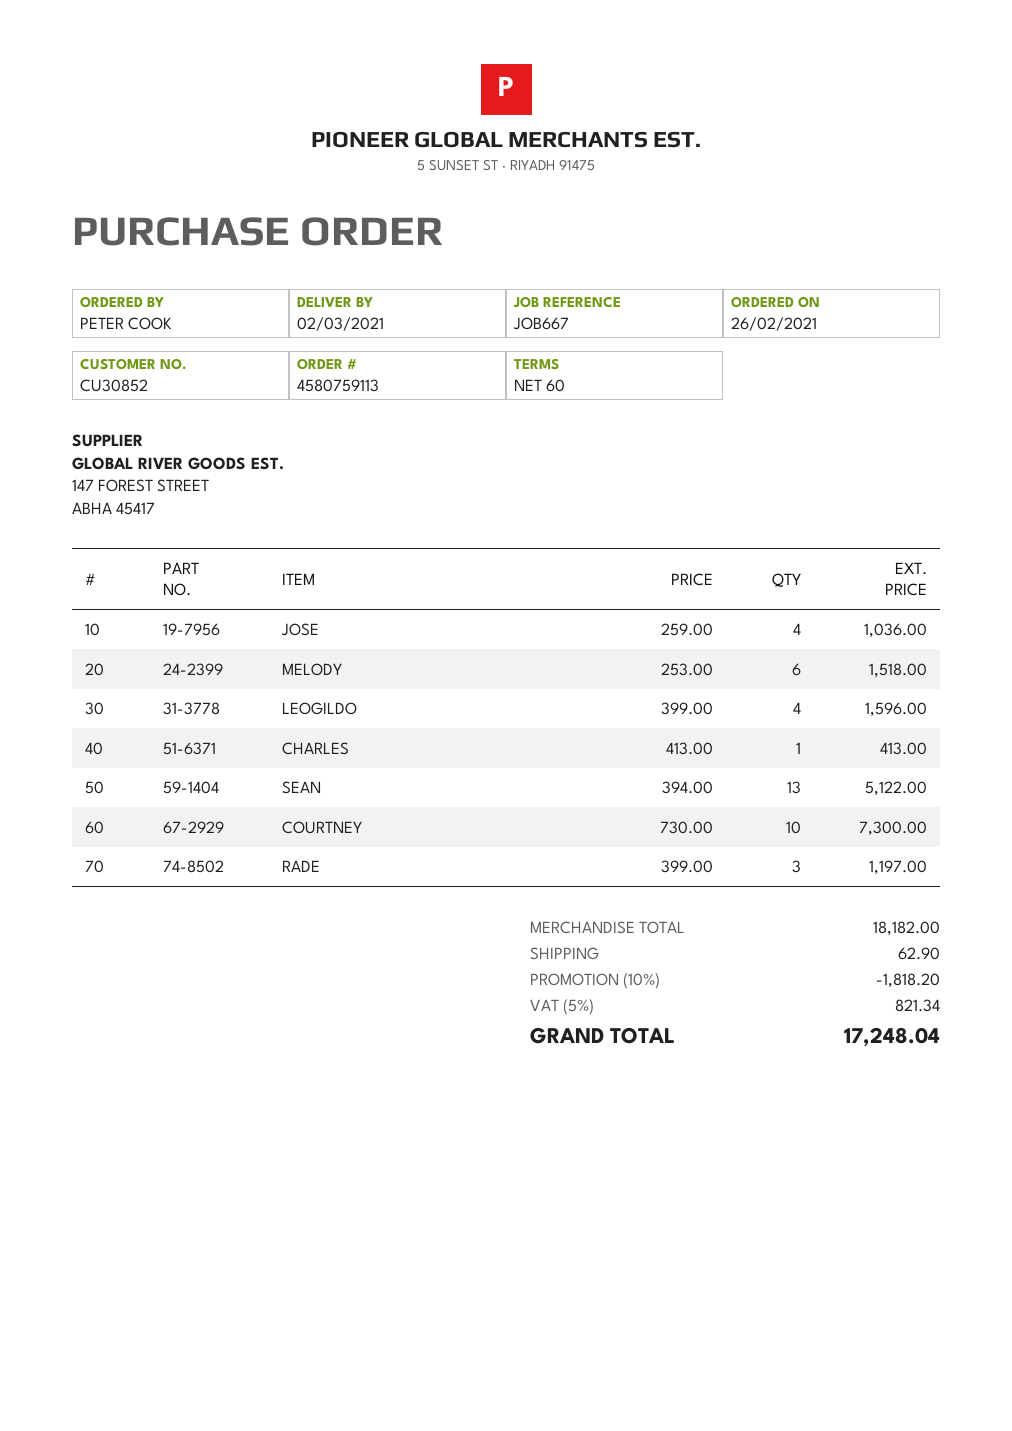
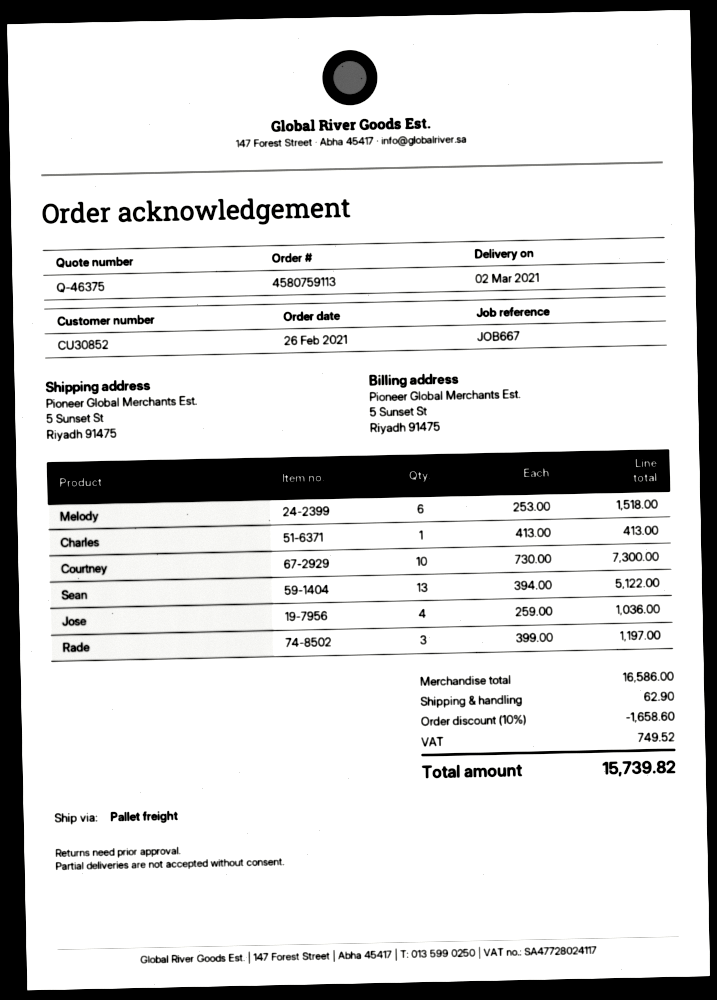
LEOGILDO: 4 x 399.00 = 1596.00 -> none
subtotal: 18182.00 -> 16586.00
discount: 10% = 1818.20 -> 10% = 1658.60
tax: 821.34 -> 749.52
total: 17248.04 -> 15739.82

